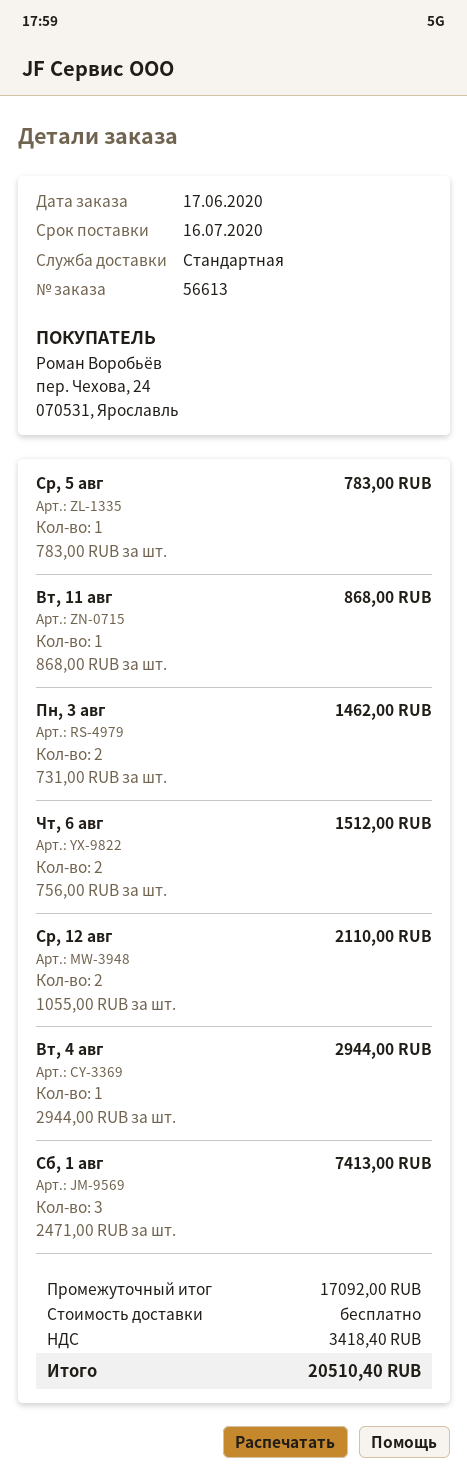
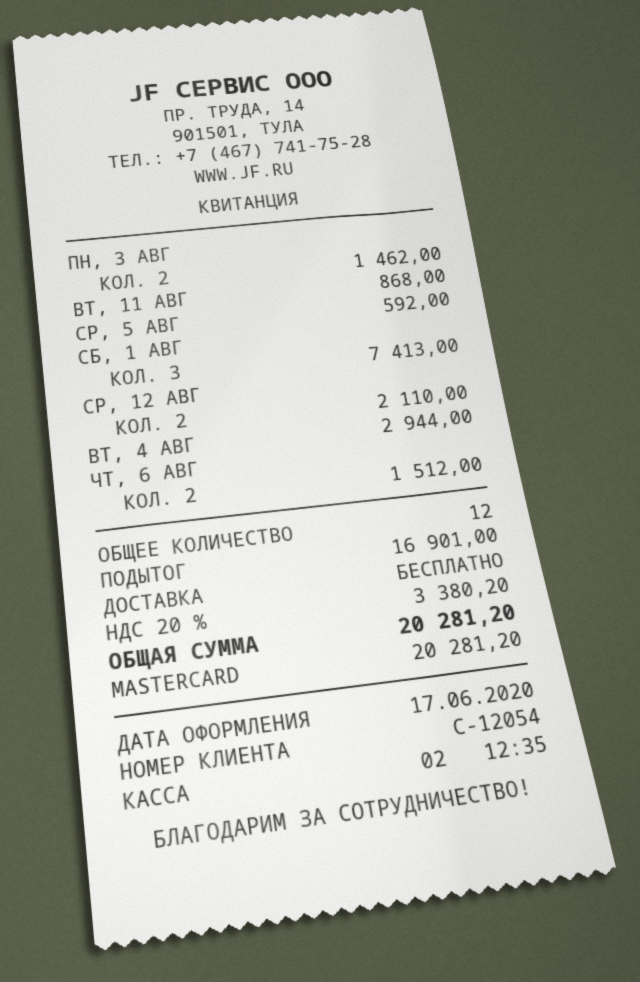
Ср, 5 авг: 1 for 783.00 -> 1 for 592.00
subtotal: 17092.00 -> 16901.00
tax: 3418.40 -> 3380.20
total: 20510.40 -> 20281.20

